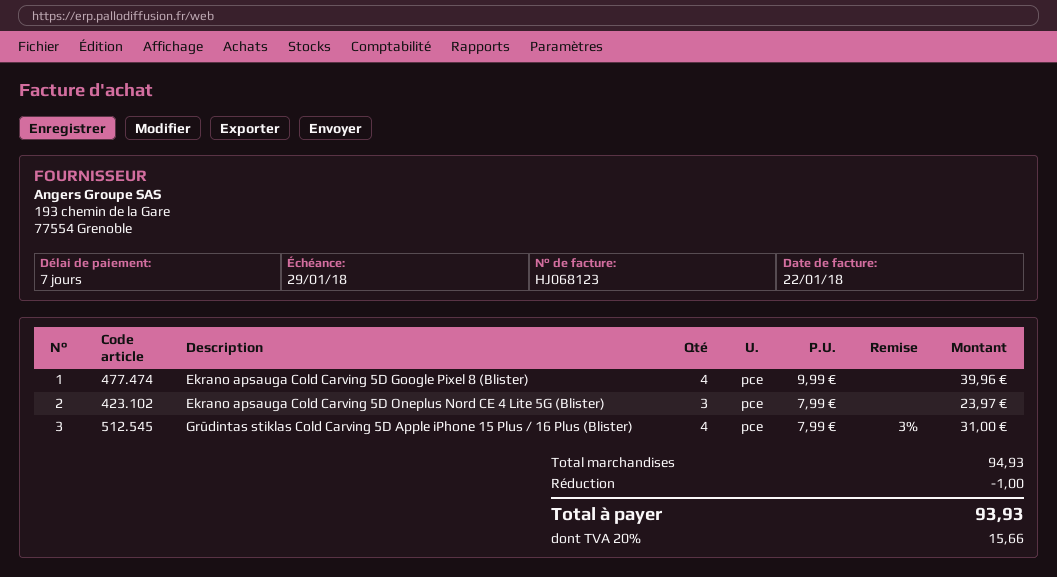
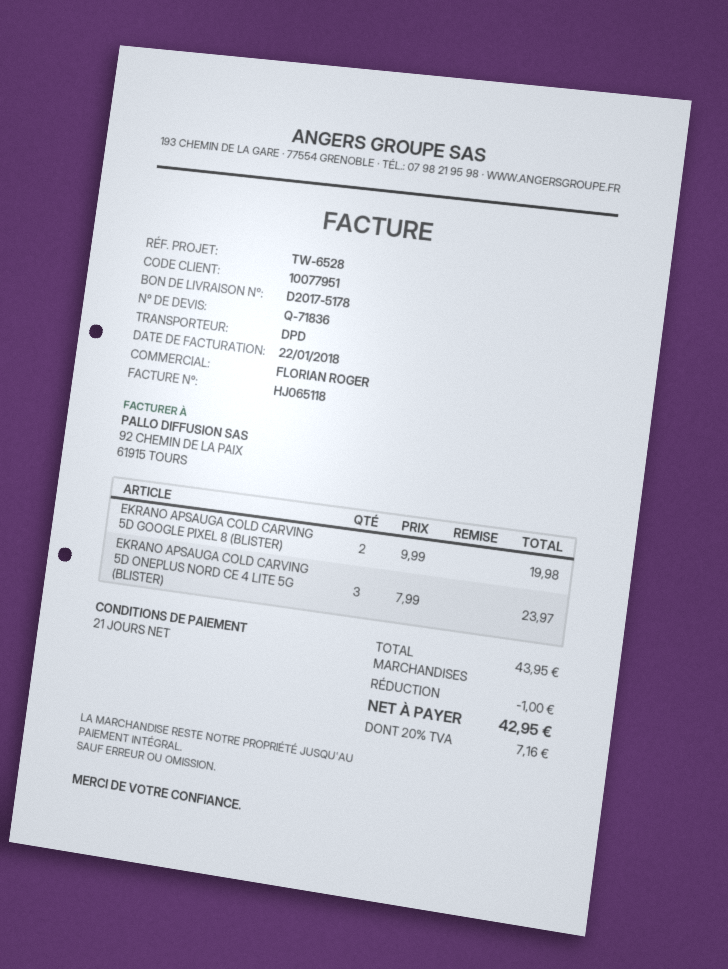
invoice number: HJ068123 -> HJ065118
payment terms: 7 days -> 21 days
Ekrano apsauga Cold Carving 5D Google Pixel 8 (Blister): 4 x 9.99 = 39.96 -> 2 x 9.99 = 19.98
Grūdintas stiklas Cold Carving 5D Apple iPhone 15 Plus / 16 Plus (Blister): 4 x 7.99 - 3% = 31.00 -> none
subtotal: 94.93 -> 43.95
tax: 20% = 15.66 -> 20% = 7.16
total: 93.93 -> 42.95

